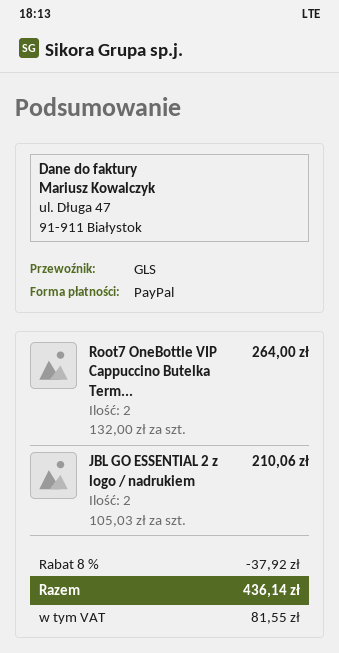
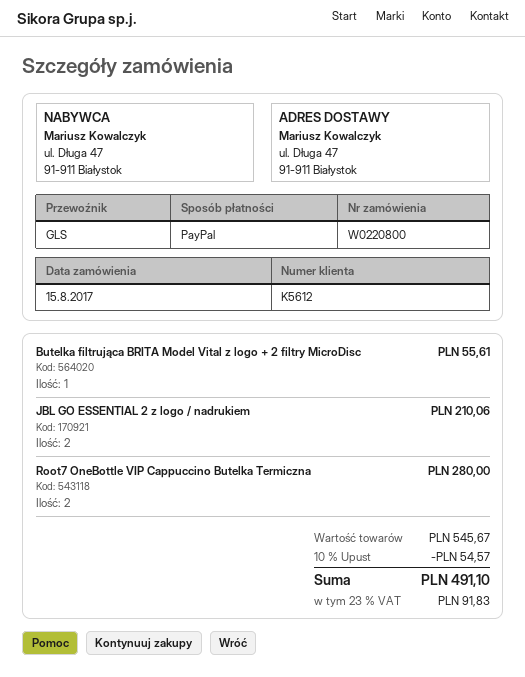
Root7 OneBottle VIP Cappuccino Butelka Term...: 2 for 264.00 -> 2 for 280.00
Butelka filtrująca BRITA Model Vital z logo + 2 filtry MicroDisc: none -> 1 for 55.61
discount: 8% = 37.92 -> 10% = 54.57
tax: 81.55 -> 91.83
total: 436.14 -> 491.10

